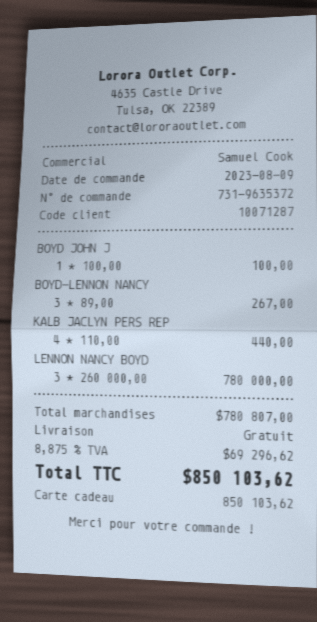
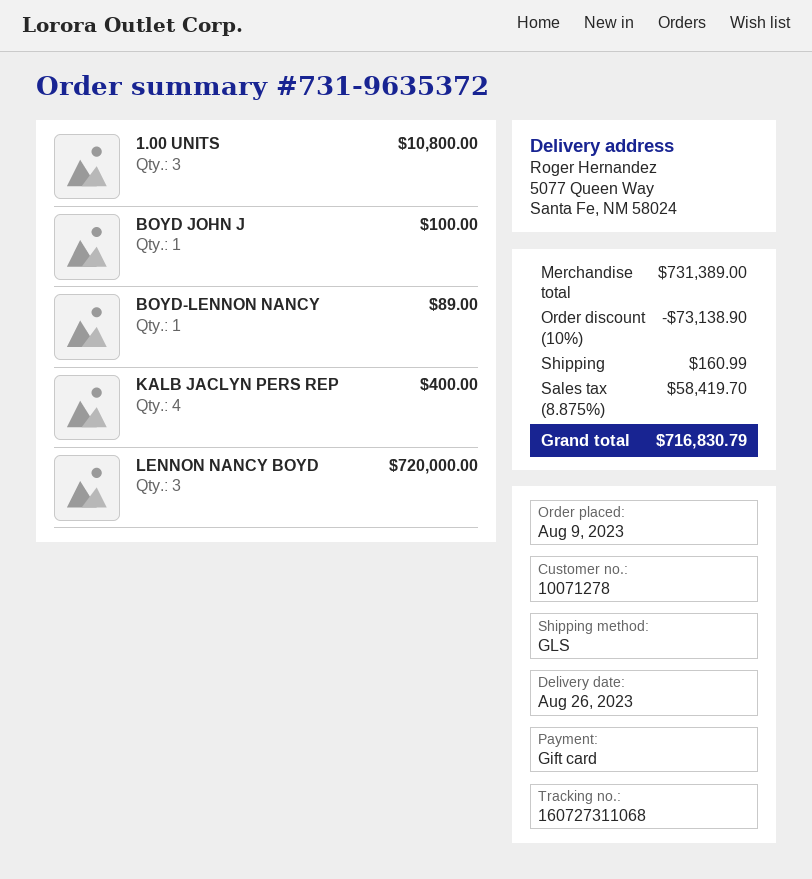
customer number: 10071287 -> 10071278
BOYD-LENNON NANCY: 3 for 267.00 -> 1 for 89.00
KALB JACLYN PERS REP: 4 for 440.00 -> 4 for 400.00
LENNON NANCY BOYD: 3 for 780000.00 -> 3 for 720000.00
1.00 UNITS: none -> 3 for 10800.00
subtotal: 780807.00 -> 731389.00
discount: none -> 10% = 73138.90
shipping: 0.00 -> 160.99
tax: 8.875% = 69296.62 -> 8.875% = 58419.70
total: 850103.62 -> 716830.79

